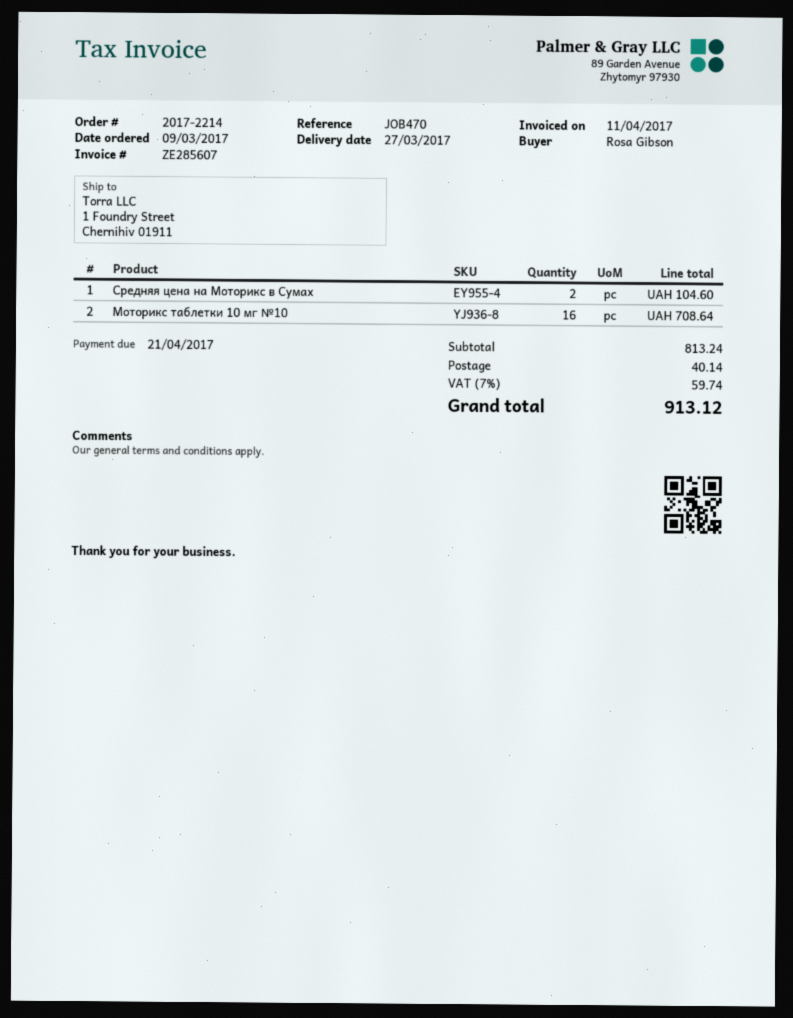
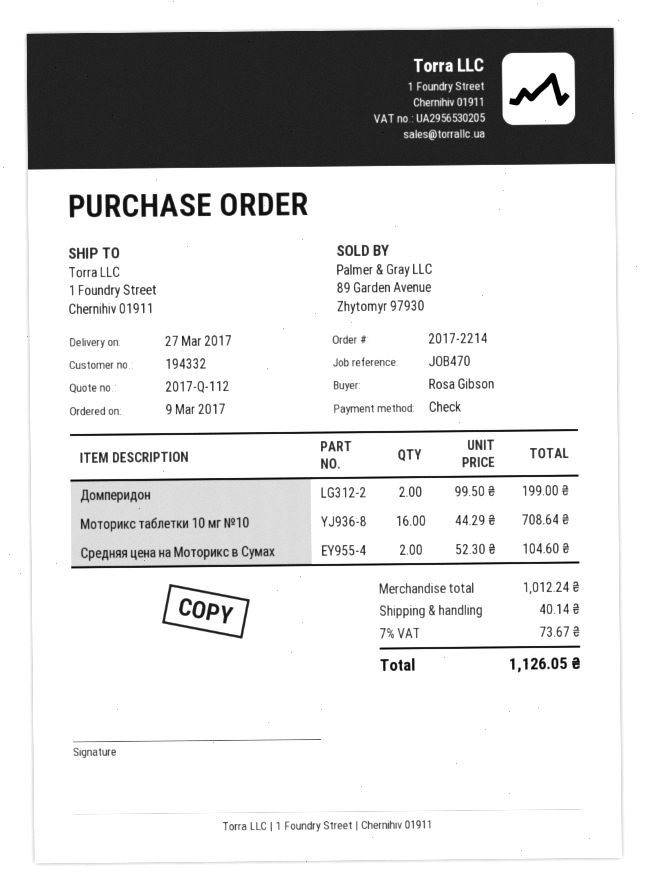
Домперидон: none -> 2 for 199.00
subtotal: 813.24 -> 1012.24
tax: 7% = 59.74 -> 7% = 73.67
total: 913.12 -> 1126.05

